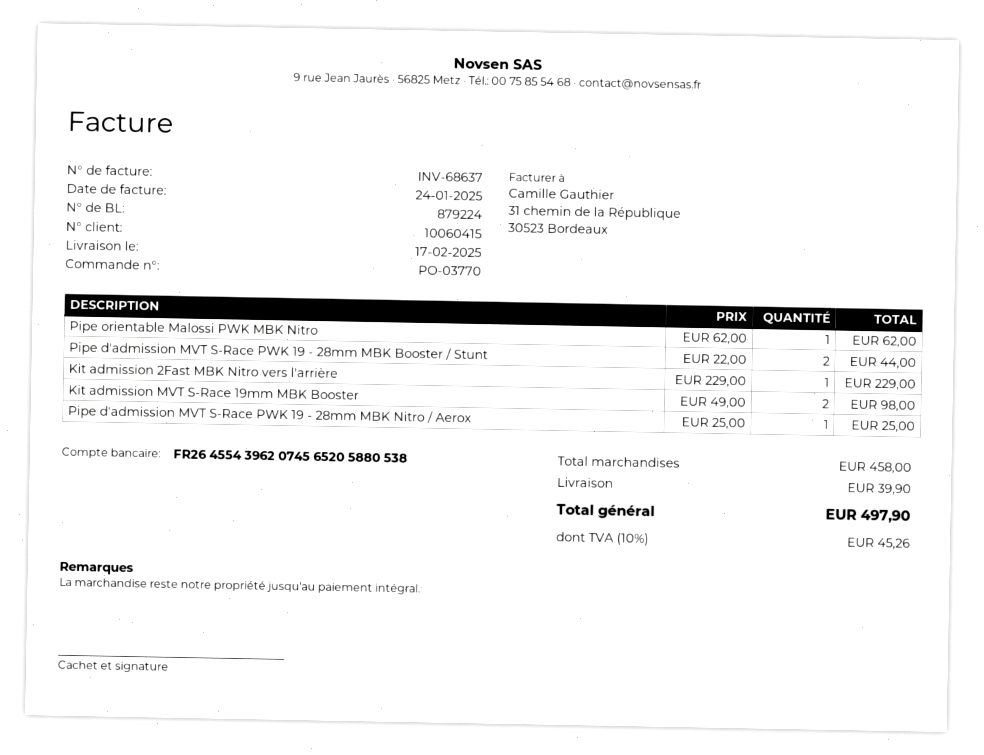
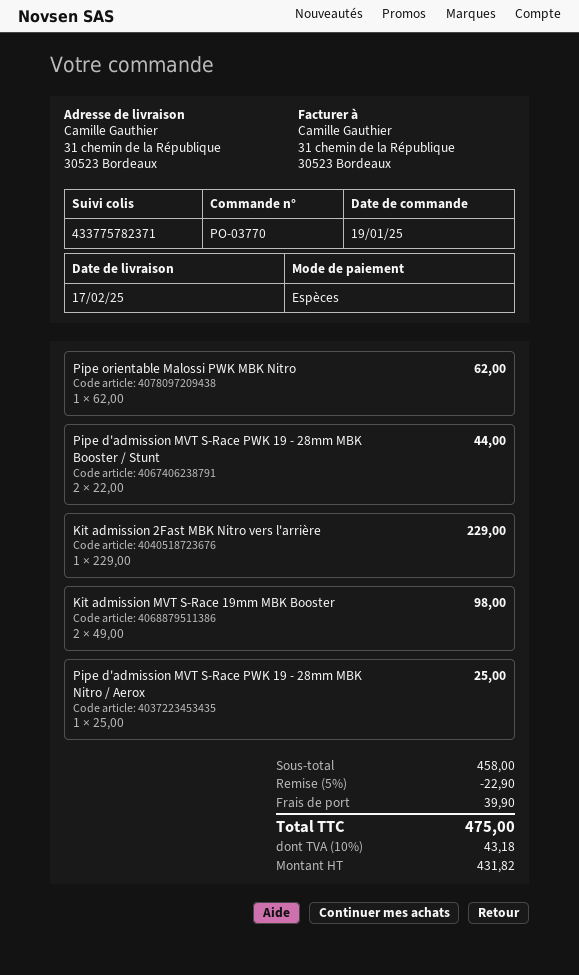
discount: none -> 5% = 22.90
tax: 10% = 45.26 -> 10% = 43.18
total: 497.90 -> 475.00

